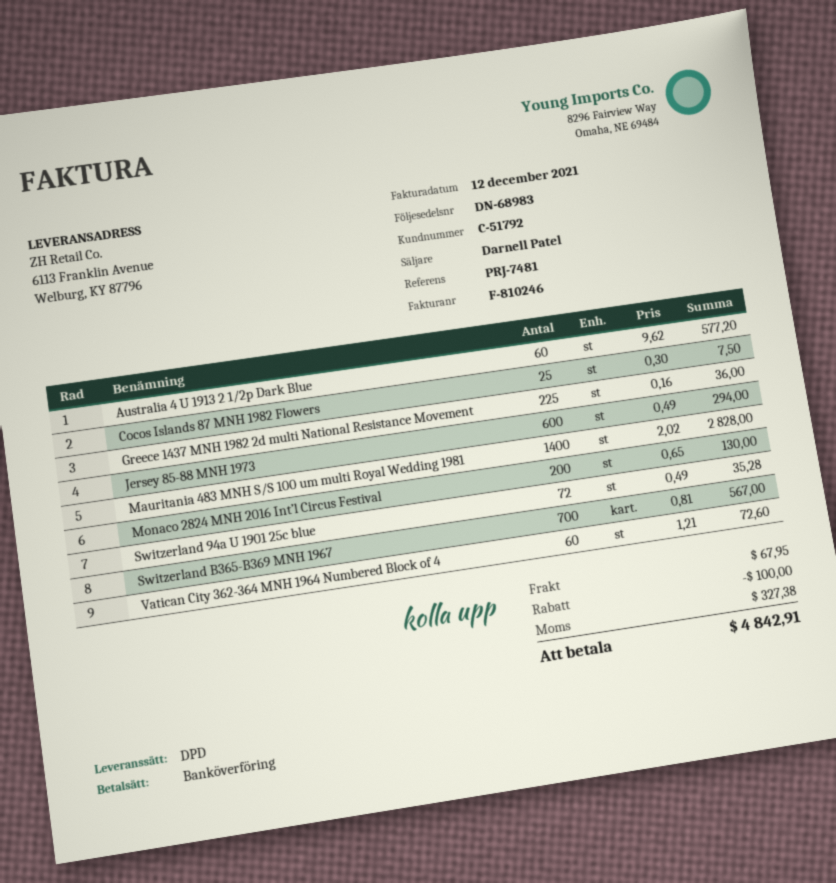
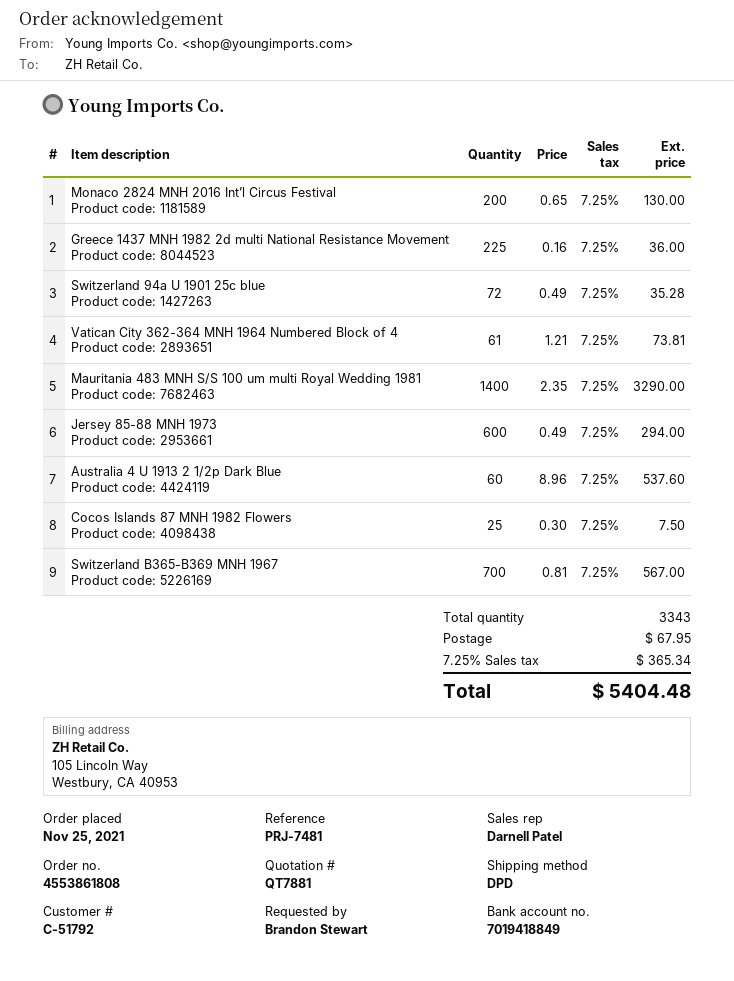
Australia 4 U 1913 2 1/2p Dark Blue: 60 x 9.62 = 577.20 -> 60 x 8.96 = 537.60
Mauritania 483 MNH S/S 100 um multi Royal Wedding 1981: 1400 x 2.02 = 2828.00 -> 1400 x 2.35 = 3290.00
Vatican City 362-364 MNH 1964 Numbered Block of 4: 60 x 1.21 = 72.60 -> 61 x 1.21 = 73.81
discount: 100.00 -> none
tax: 327.38 -> 365.34
total: 4842.91 -> 5404.48

